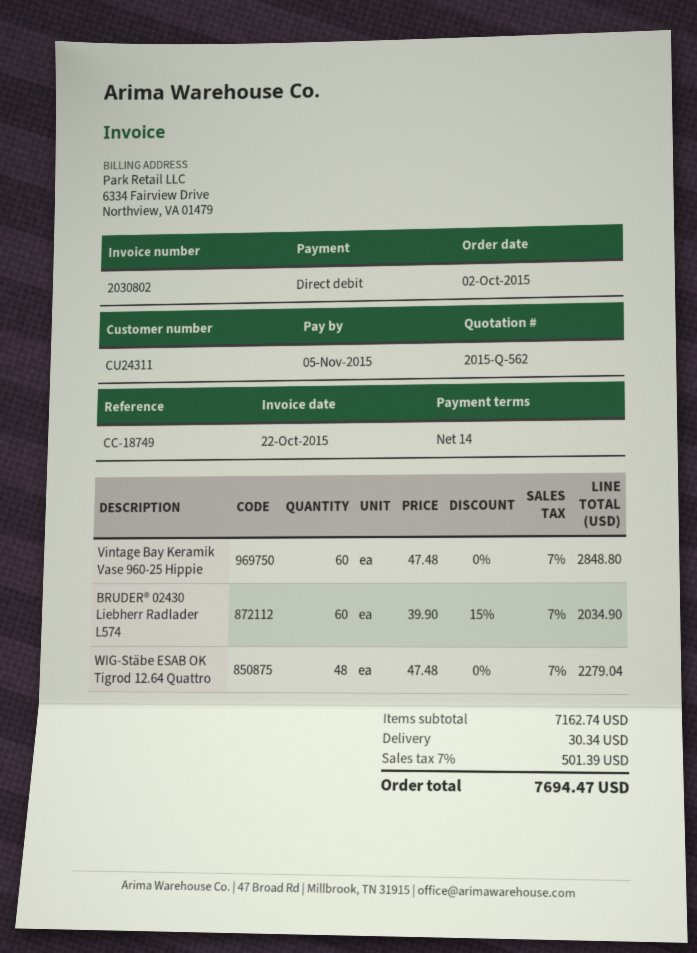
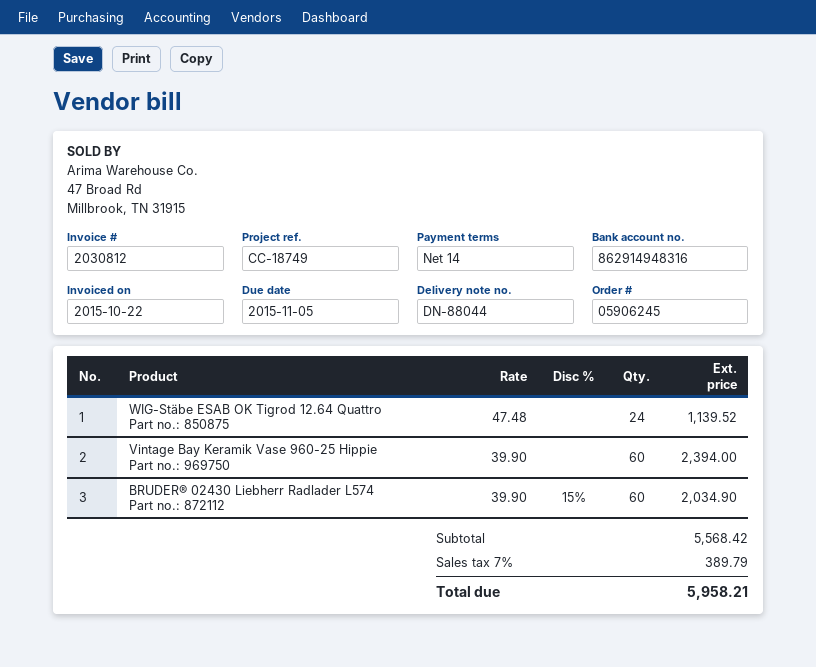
invoice number: 2030802 -> 2030812
Vintage Bay Keramik Vase 960-25 Hippie: 60 x 47.48 = 2848.80 -> 60 x 39.90 = 2394.00
WIG-Stäbe ESAB OK Tigrod 12.64 Quattro: 48 x 47.48 = 2279.04 -> 24 x 47.48 = 1139.52
subtotal: 7162.74 -> 5568.42
shipping: 30.34 -> none
tax: 7% = 501.39 -> 7% = 389.79
total: 7694.47 -> 5958.21

